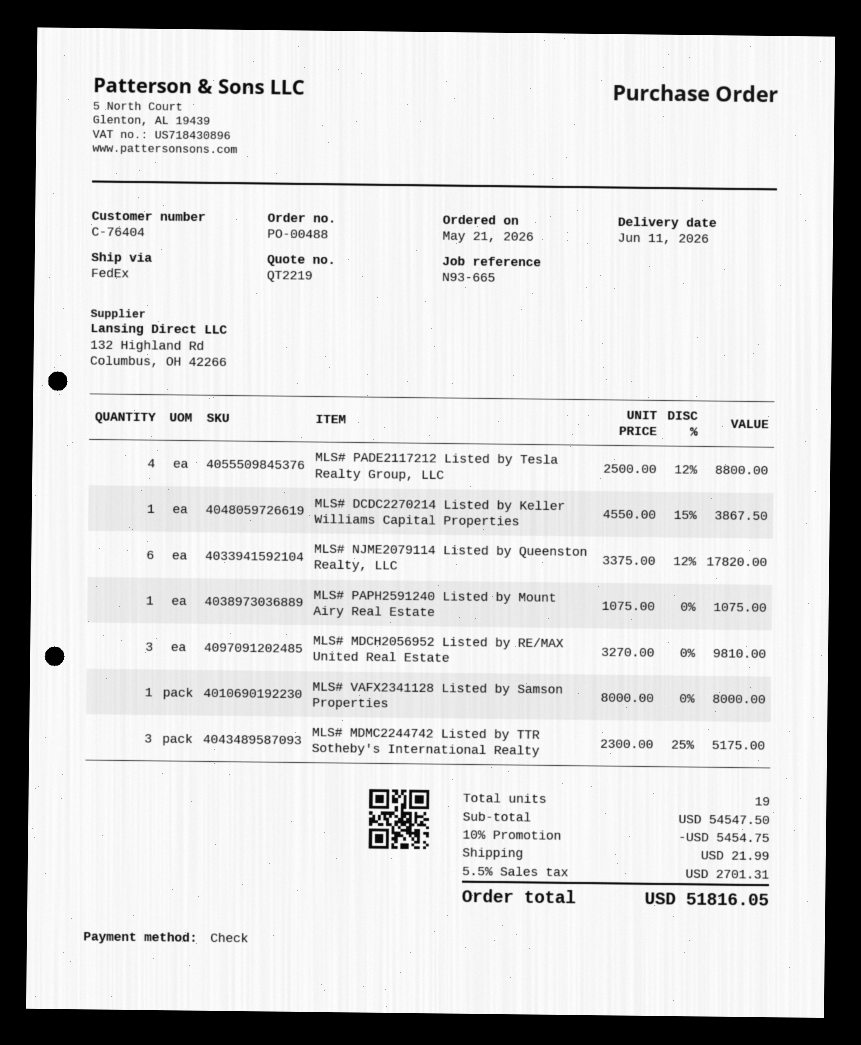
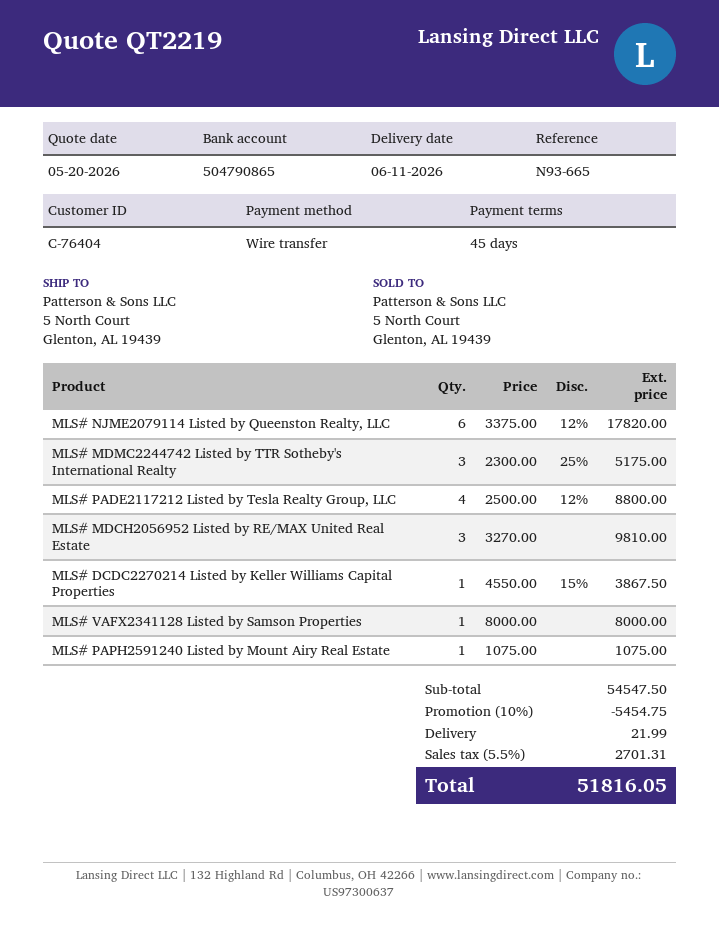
payment method: cheque -> bank transfer

